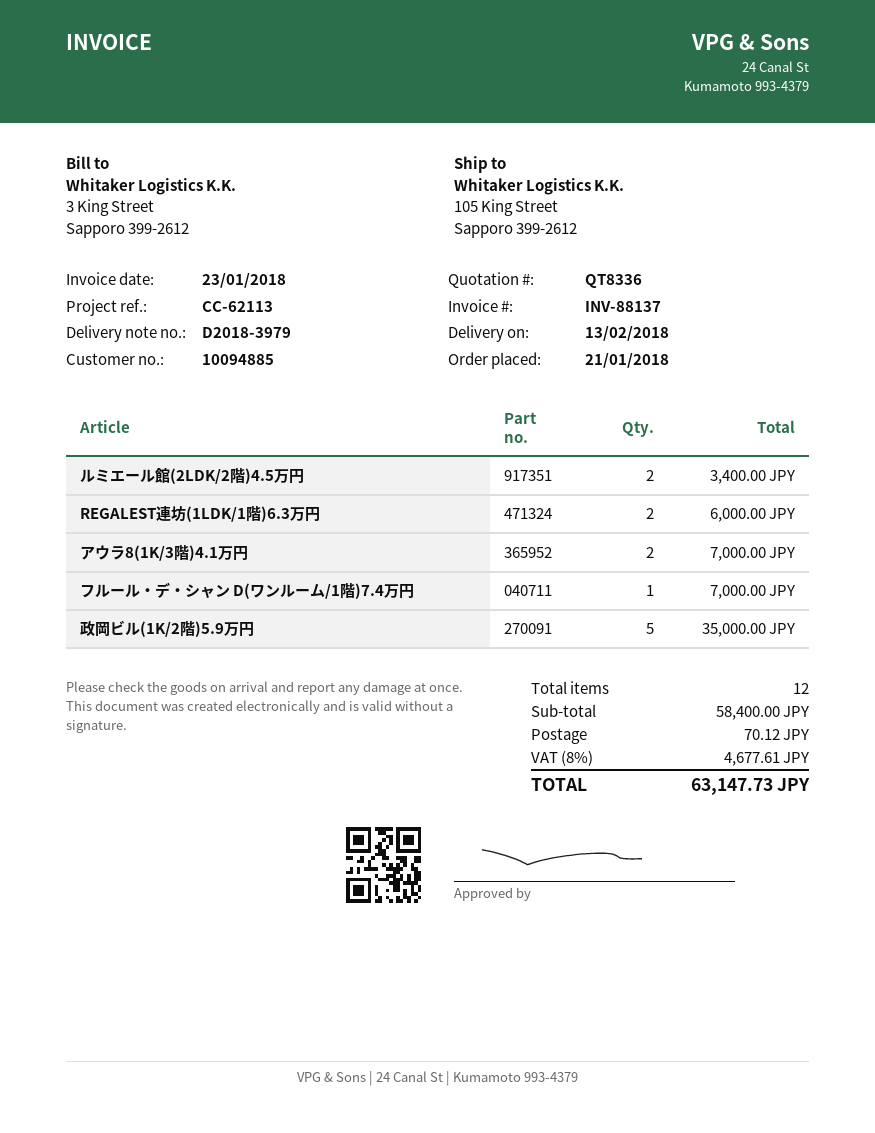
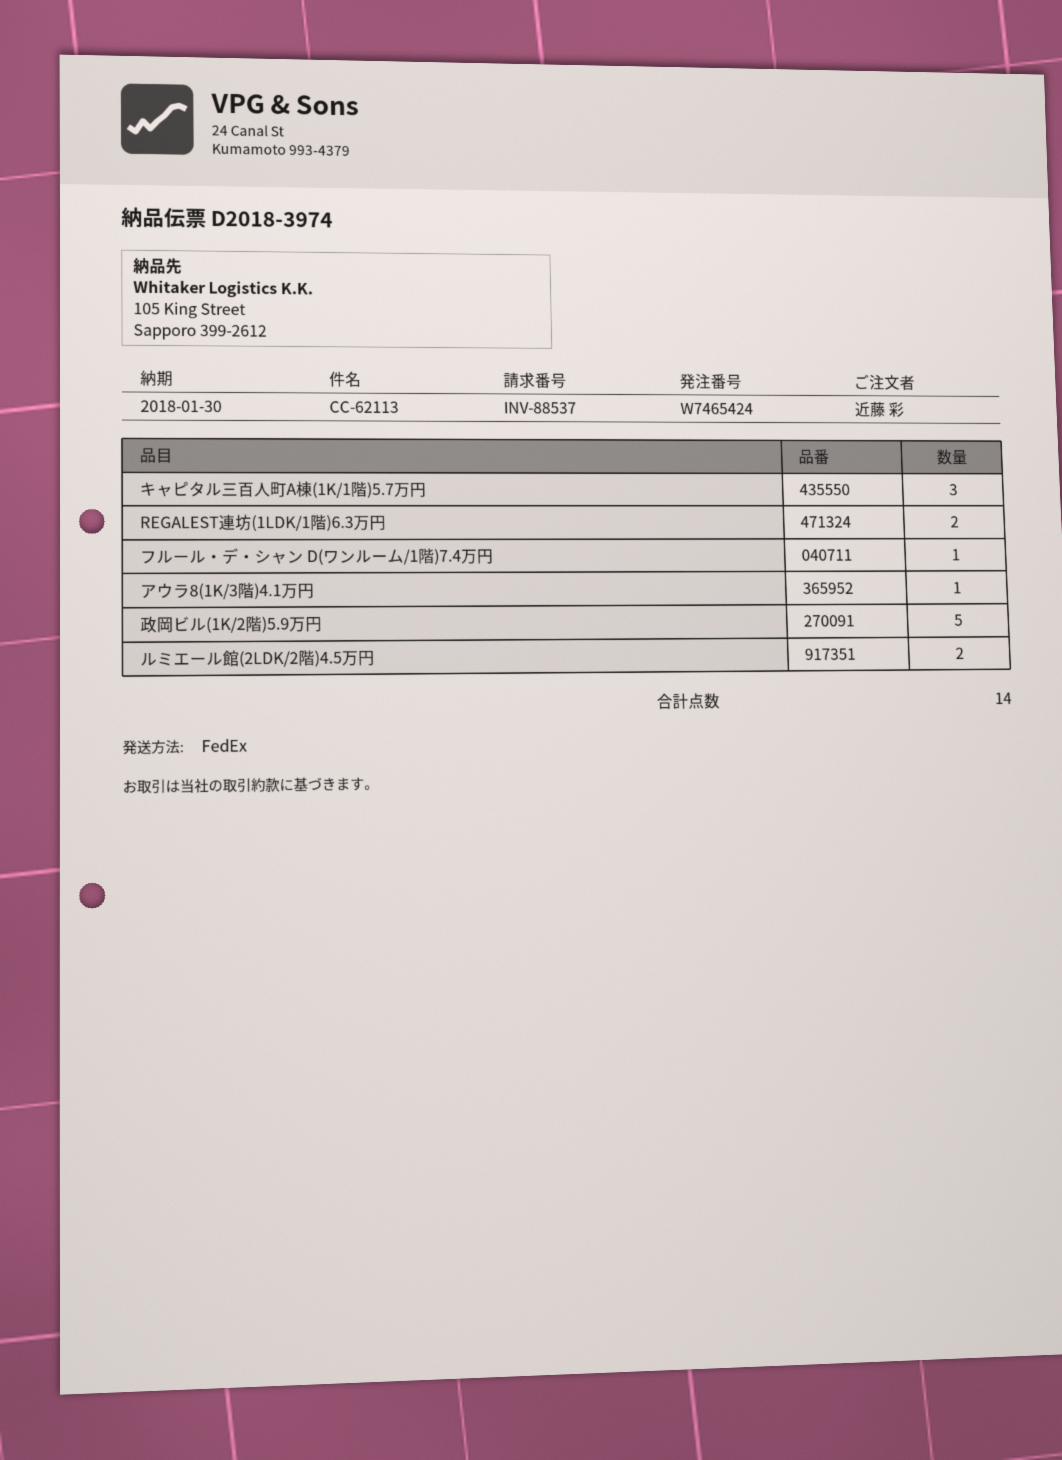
delivery note number: D2018-3979 -> D2018-3974
delivery date: 2018-02-13 -> 2018-01-30
invoice number: INV-88137 -> INV-88537
アウラ8(1K/3階)4.1万円: 2 -> 1
キャピタル三百人町A棟(1K/1階)5.7万円: none -> 3
total quantity: 12 -> 14

